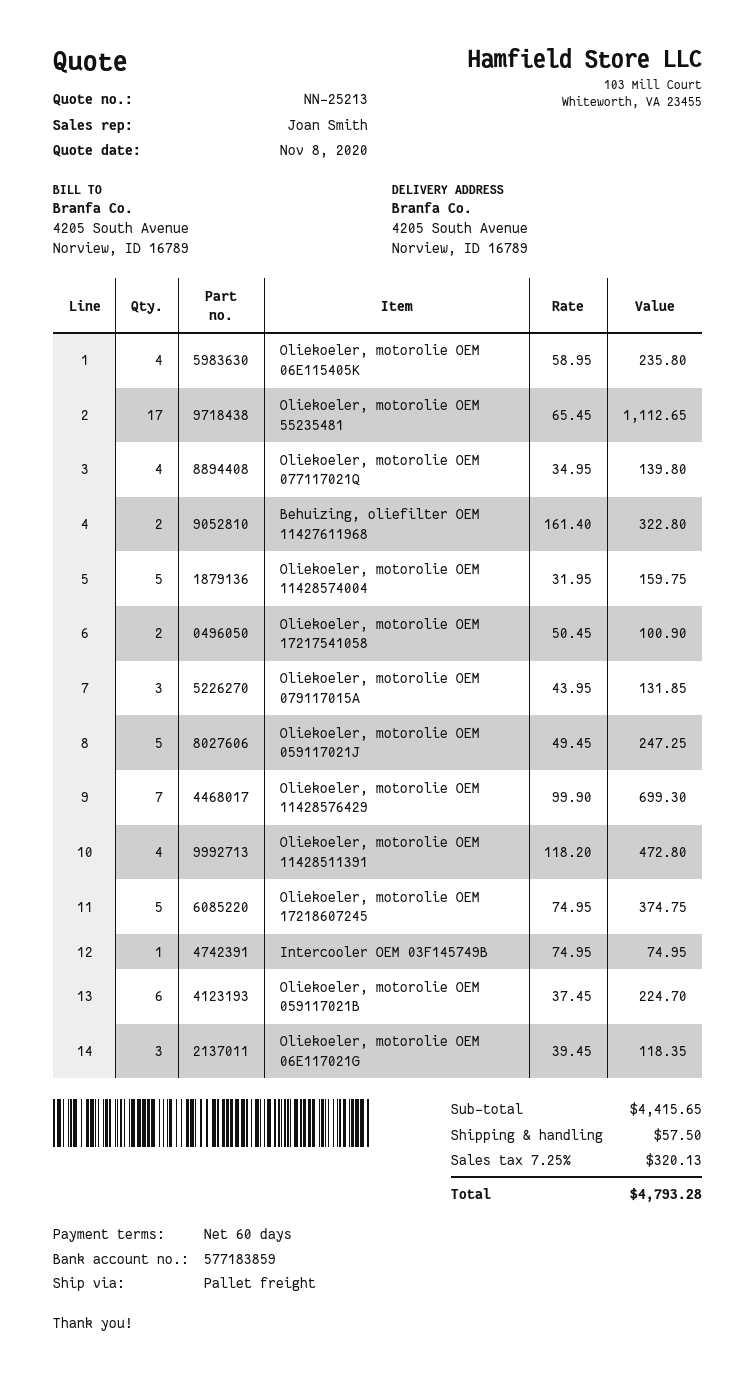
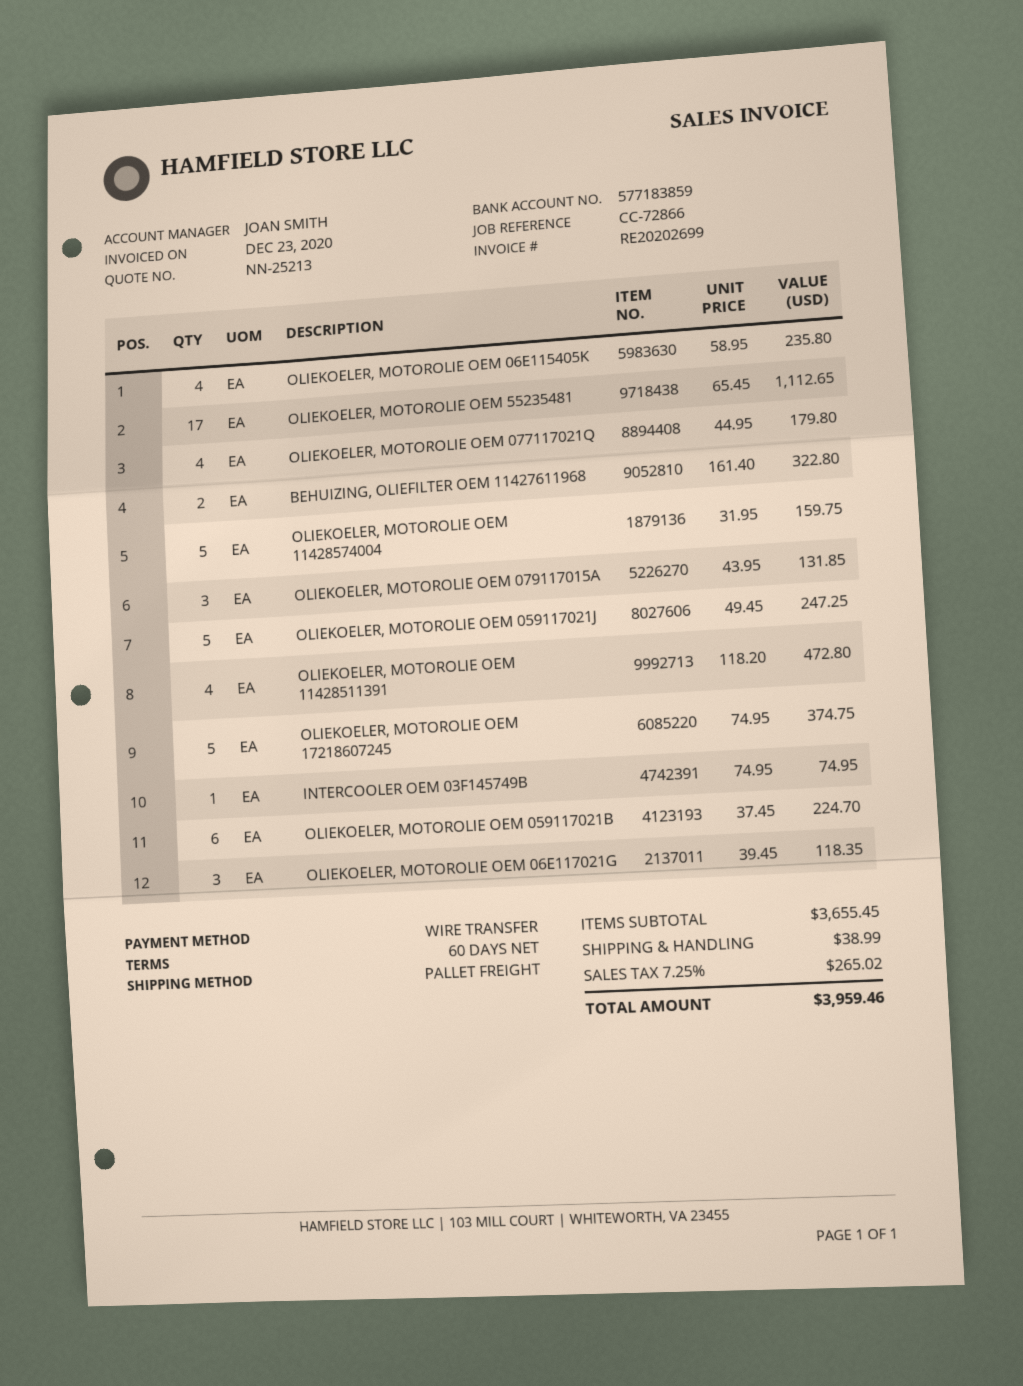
Oliekoeler, motorolie OEM 077117021Q: 4 x 34.95 = 139.80 -> 4 x 44.95 = 179.80
Oliekoeler, motorolie OEM 17217541058: 2 x 50.45 = 100.90 -> none
Oliekoeler, motorolie OEM 11428576429: 7 x 99.90 = 699.30 -> none
subtotal: 4415.65 -> 3655.45
shipping: 57.50 -> 38.99
tax: 7.25% = 320.13 -> 7.25% = 265.02
total: 4793.28 -> 3959.46

